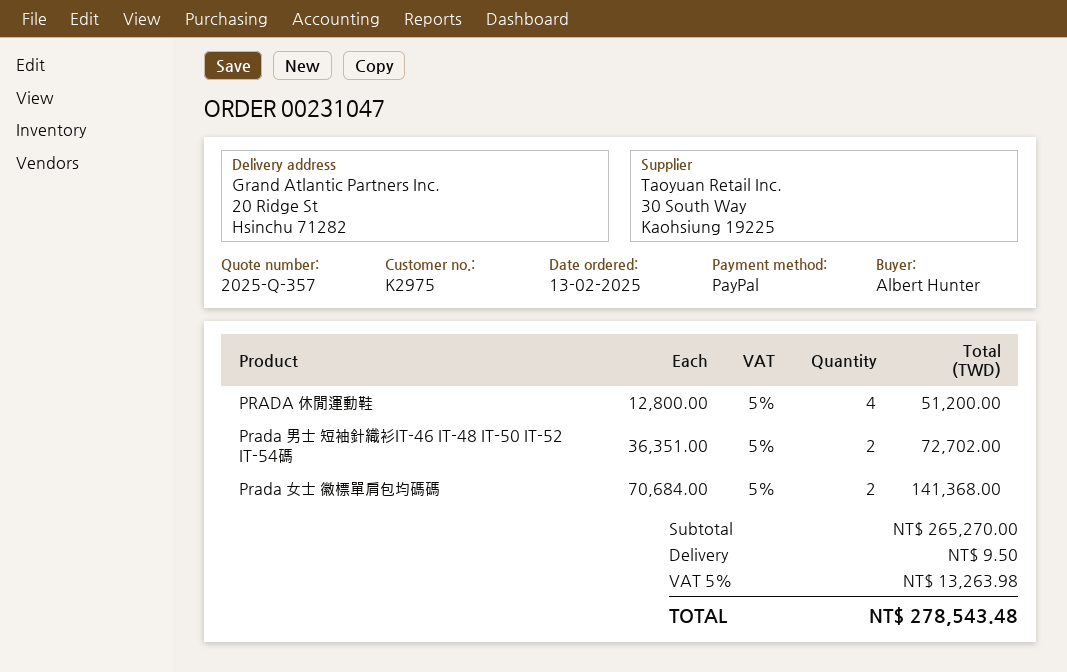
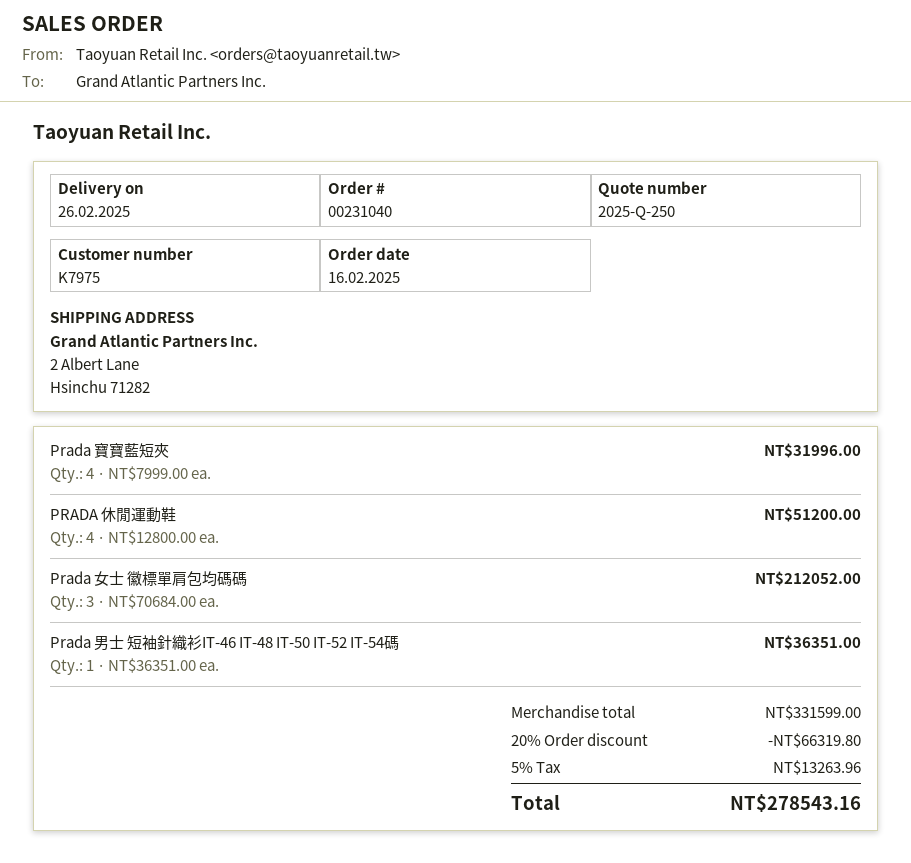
quote number: 2025-Q-357 -> 2025-Q-250
order number: 00231047 -> 00231040
order date: 2025-02-13 -> 2025-02-16
customer number: K2975 -> K7975
ship to: 20 Ridge St, Hsinchu 71282 -> 2 Albert Lane, Hsinchu 71282
Prada 男士 短袖針織衫IT-46 IT-48 IT-50 IT-52 IT-54碼: 2 x 36351.00 = 72702.00 -> 1 x 36351.00 = 36351.00
Prada 女士 徽標單肩包均碼碼: 2 x 70684.00 = 141368.00 -> 3 x 70684.00 = 212052.00
Prada 寶寶藍短夾: none -> 4 x 7999.00 = 31996.00
subtotal: 265270.00 -> 331599.00
discount: none -> 20% = 66319.80
shipping: 9.50 -> none
tax: 5% = 13263.98 -> 5% = 13263.96
total: 278543.48 -> 278543.16

